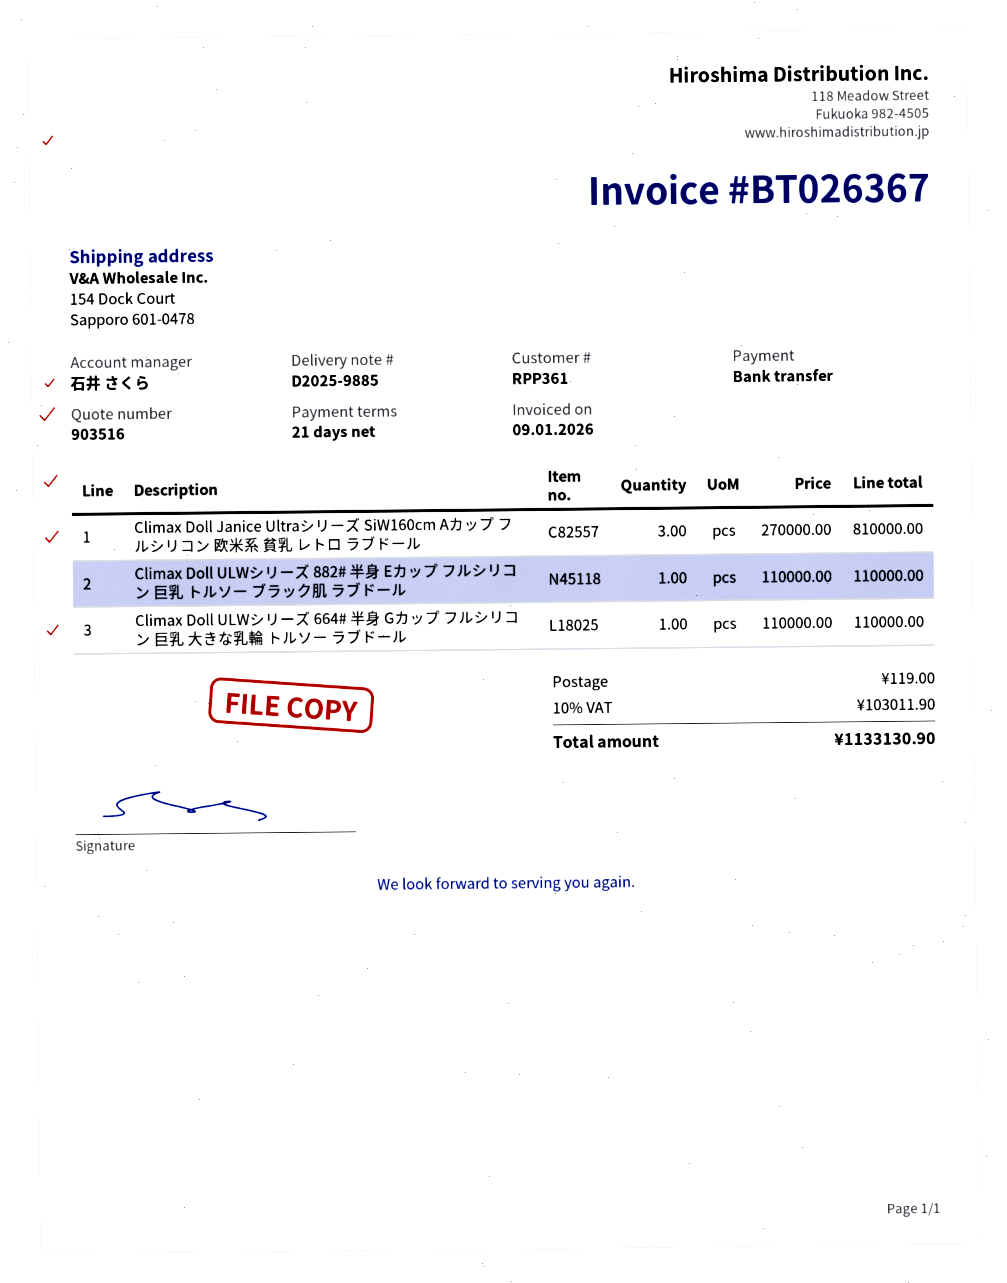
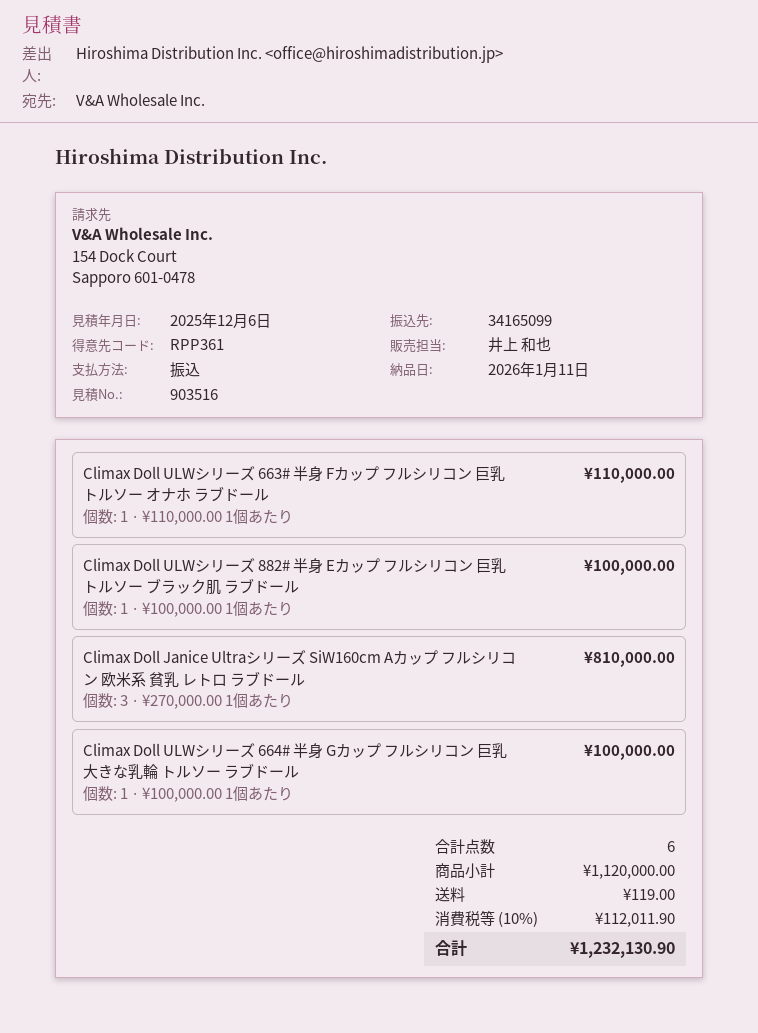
sales rep: 石井 さくら -> 井上 和也
Climax Doll ULWシリーズ 882# 半身 Eカップ フルシリコン 巨乳 トルソー ブラック肌 ラブドール: 1 x 110000.00 = 110000.00 -> 1 x 100000.00 = 100000.00
Climax Doll ULWシリーズ 664# 半身 Gカップ フルシリコン 巨乳 大きな乳輪 トルソー ラブドール: 1 x 110000.00 = 110000.00 -> 1 x 100000.00 = 100000.00
Climax Doll ULWシリーズ 663# 半身 Fカップ フルシリコン 巨乳 トルソー オナホ ラブドール: none -> 1 x 110000.00 = 110000.00
tax: 10% = 103011.90 -> 10% = 112011.90
total: 1133130.90 -> 1232130.90

